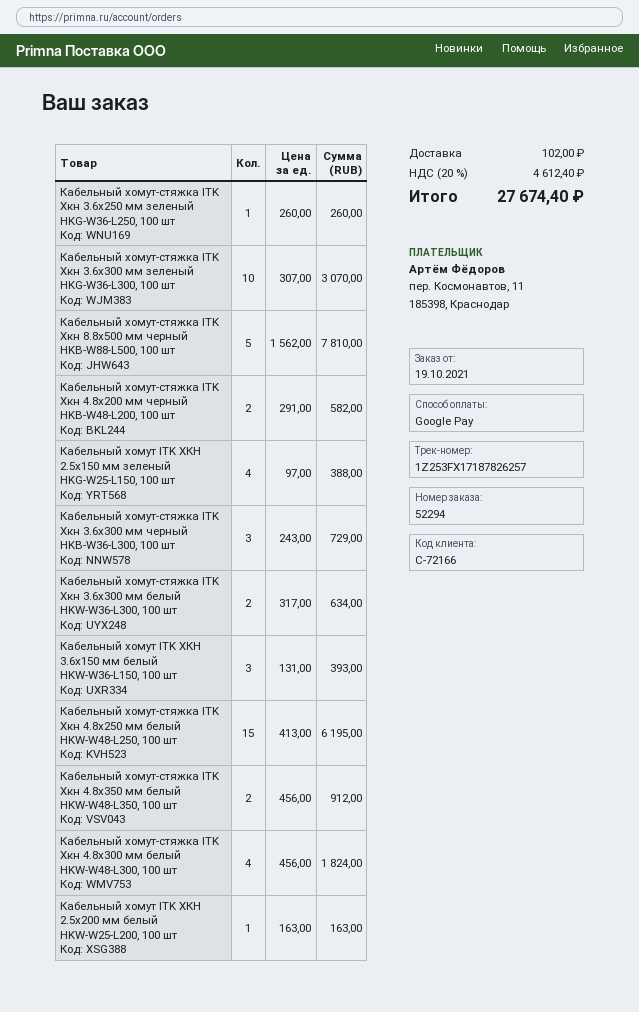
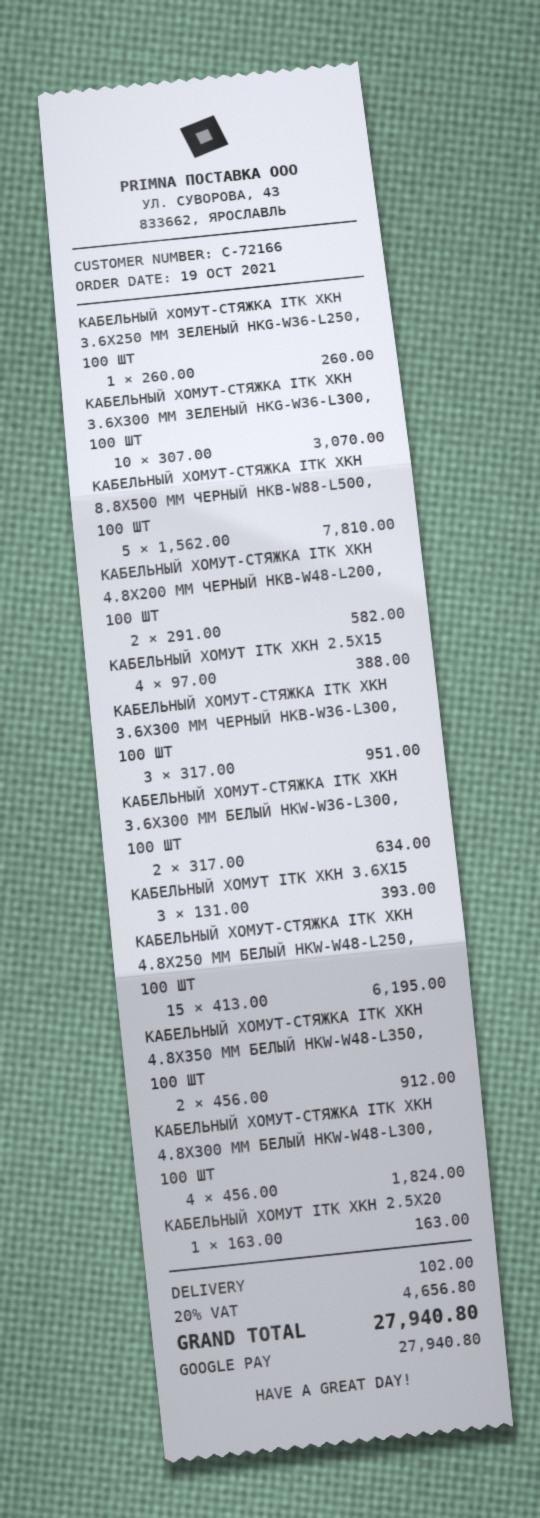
Кабельный хомут-стяжка ITK Хкн 3.6x300 мм черный HKB-W36-L300, 100 шт: 3 x 243.00 = 729.00 -> 3 x 317.00 = 951.00
tax: 20% = 4612.40 -> 20% = 4656.80
total: 27674.40 -> 27940.80

